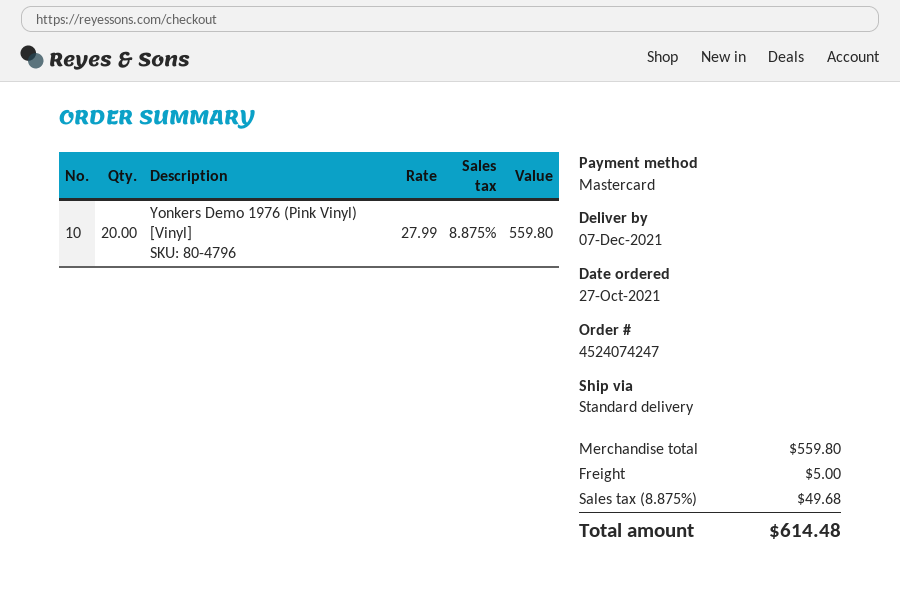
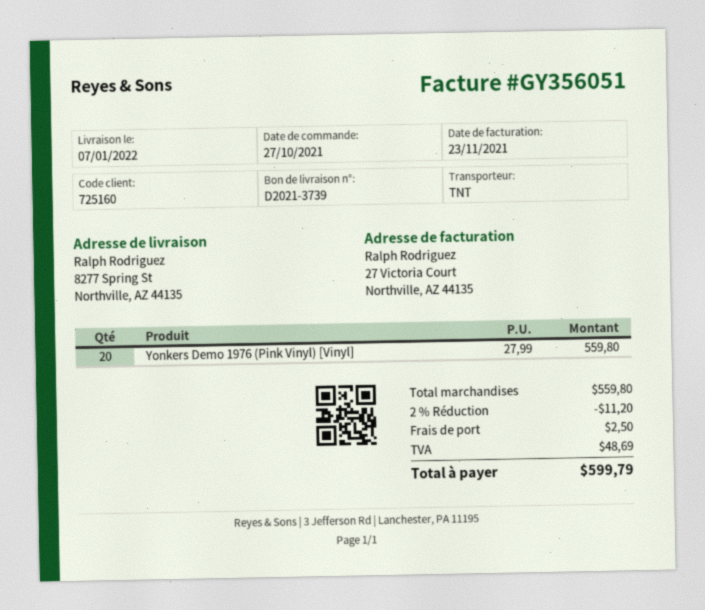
delivery date: 2021-12-07 -> 2022-01-07
shipping method: standard -> TNT
discount: none -> 2% = 11.20
shipping: 5.00 -> 2.50
tax: 49.68 -> 48.69
total: 614.48 -> 599.79

